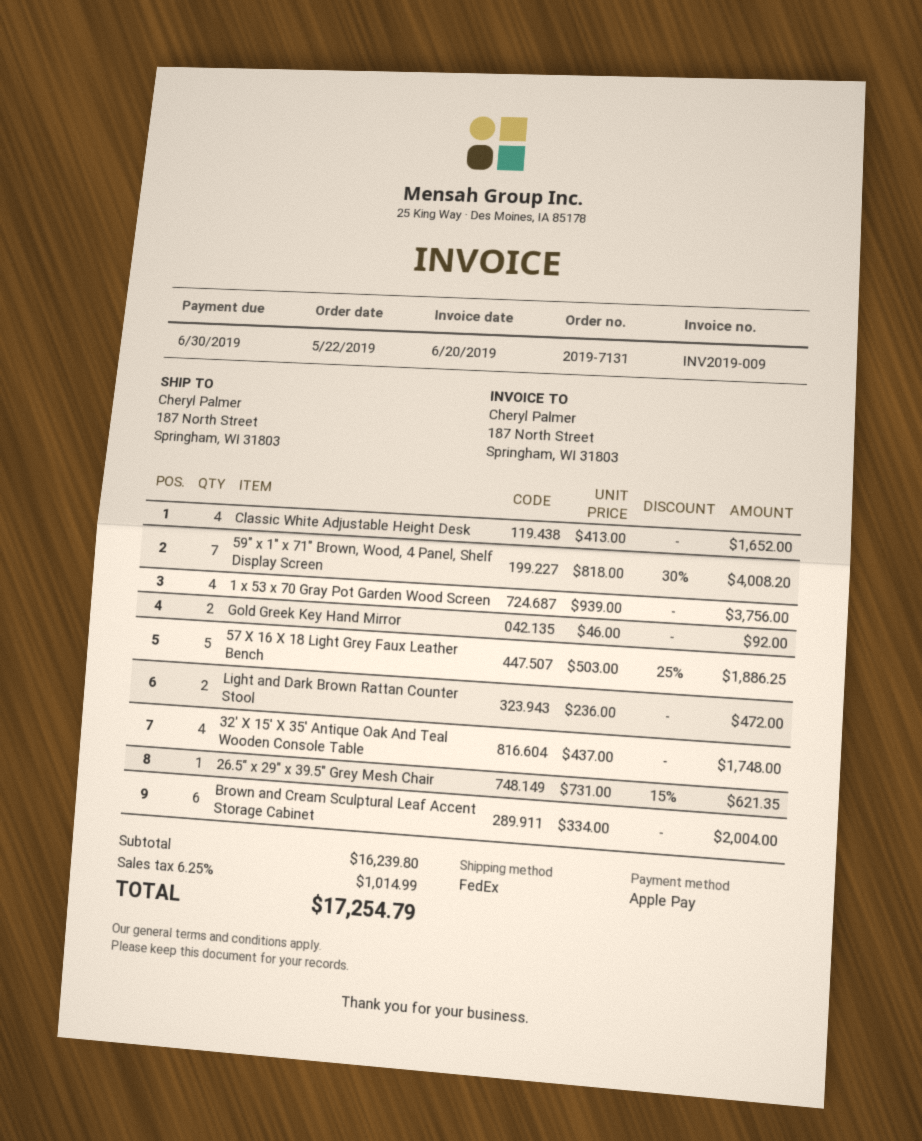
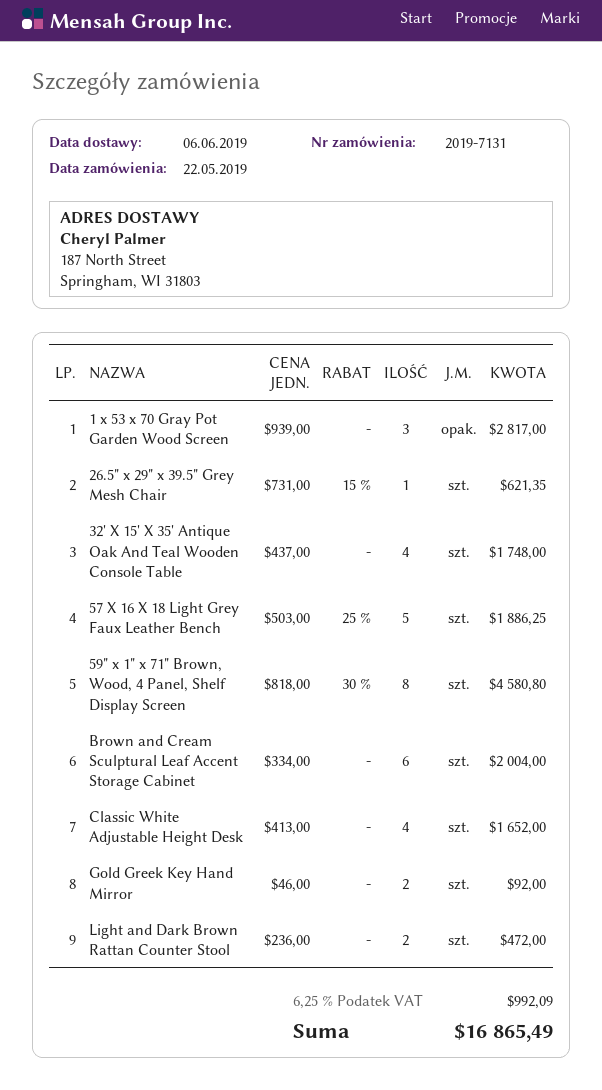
59" x 1" x 71" Brown, Wood, 4 Panel, Shelf Display Screen: 7 x 818.00 - 30% = 4008.20 -> 8 x 818.00 - 30% = 4580.80
1 x 53 x 70 Gray Pot Garden Wood Screen: 4 x 939.00 = 3756.00 -> 3 x 939.00 = 2817.00
tax: 6.25% = 1014.99 -> 6.25% = 992.09
total: 17254.79 -> 16865.49

